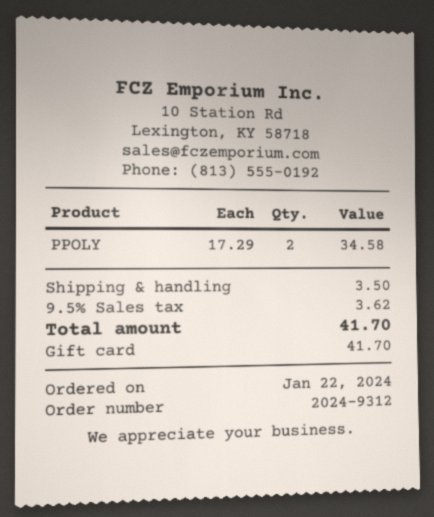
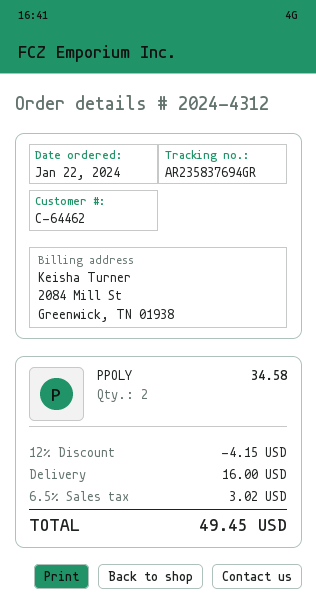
order number: 2024-9312 -> 2024-4312
discount: none -> 12% = 4.15
shipping: 3.50 -> 16.00
tax: 9.5% = 3.62 -> 6.5% = 3.02
total: 41.70 -> 49.45

